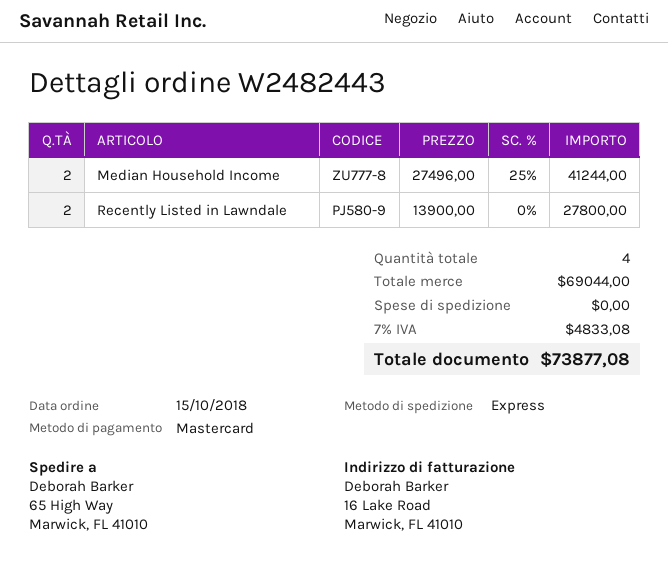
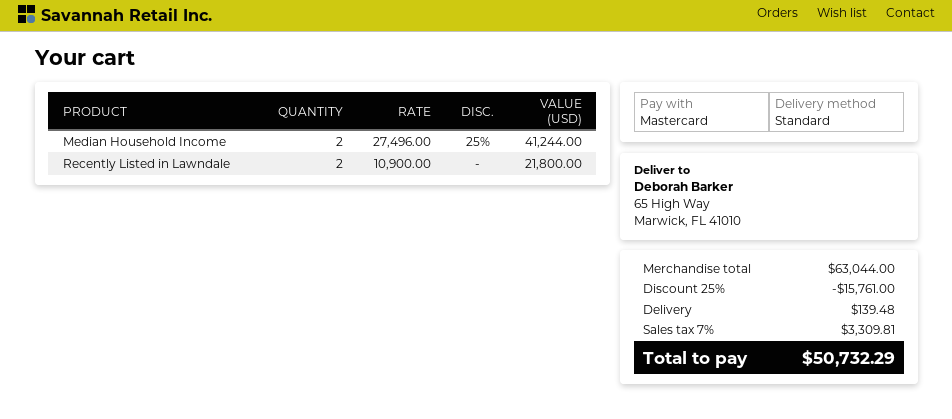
shipping method: express -> standard
Recently Listed in Lawndale: 2 x 13900.00 = 27800.00 -> 2 x 10900.00 = 21800.00
subtotal: 69044.00 -> 63044.00
discount: none -> 25% = 15761.00
shipping: 0.00 -> 139.48
tax: 7% = 4833.08 -> 7% = 3309.81
total: 73877.08 -> 50732.29

